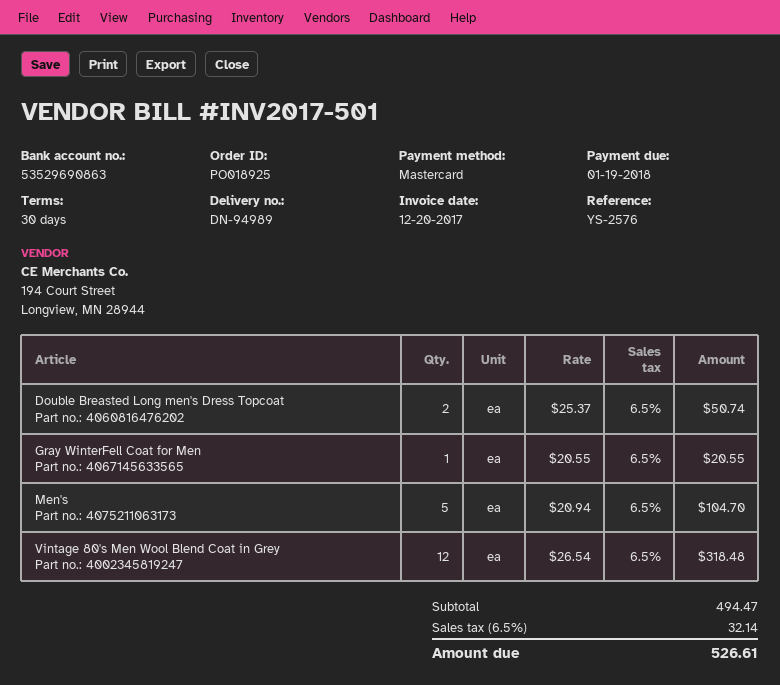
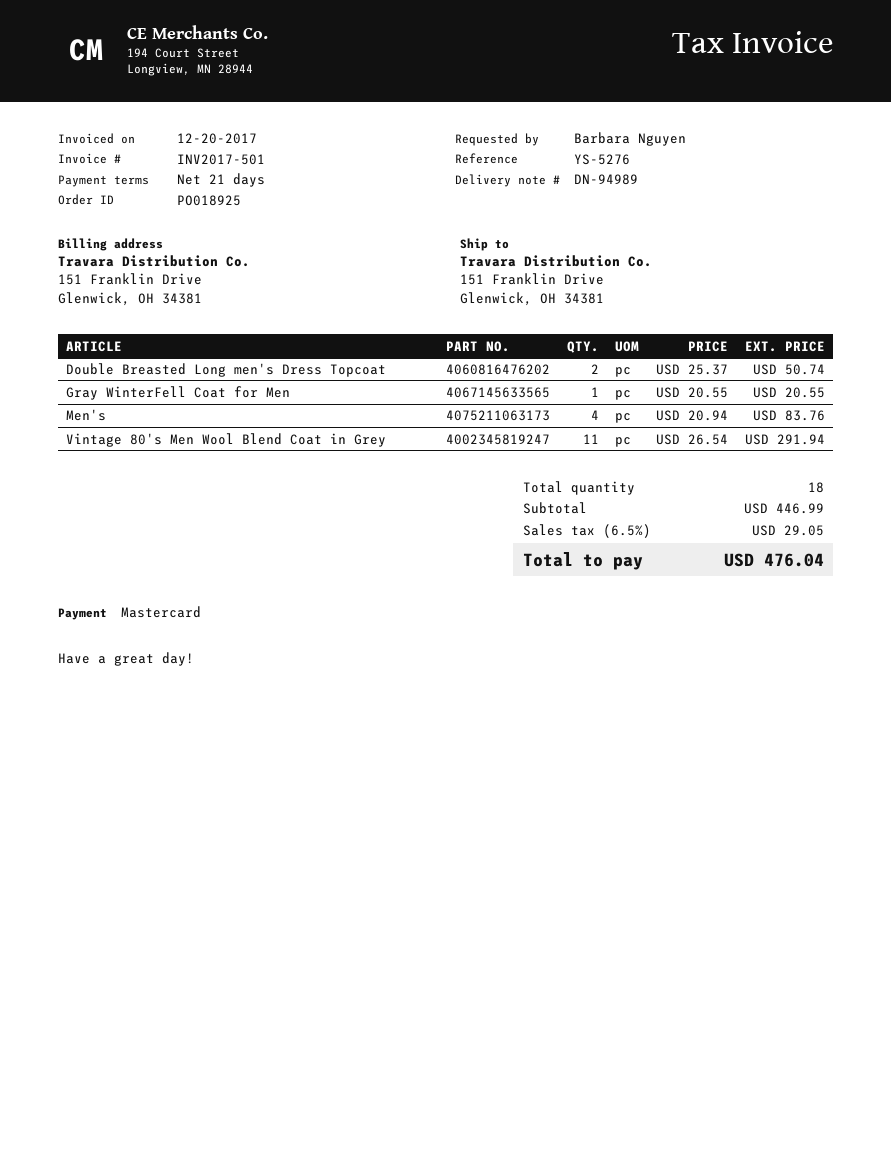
payment terms: 30 days -> 21 days
reference: YS-2576 -> YS-5276
Men's: 5 x 20.94 = 104.70 -> 4 x 20.94 = 83.76
Vintage 80's Men Wool Blend Coat in Grey: 12 x 26.54 = 318.48 -> 11 x 26.54 = 291.94
subtotal: 494.47 -> 446.99
tax: 6.5% = 32.14 -> 6.5% = 29.05
total: 526.61 -> 476.04

